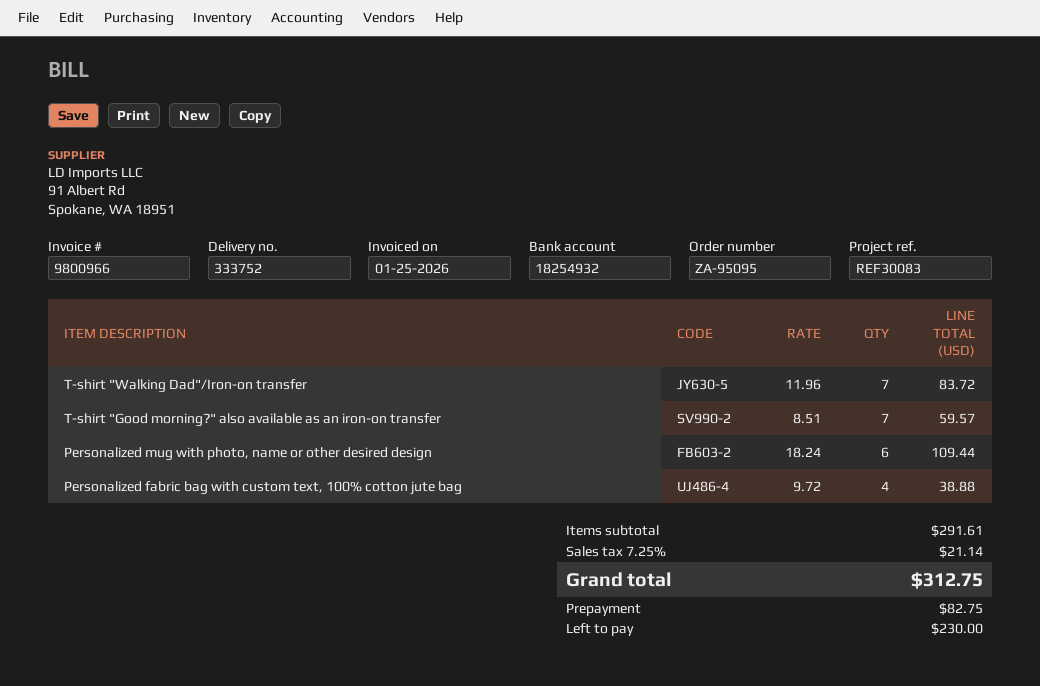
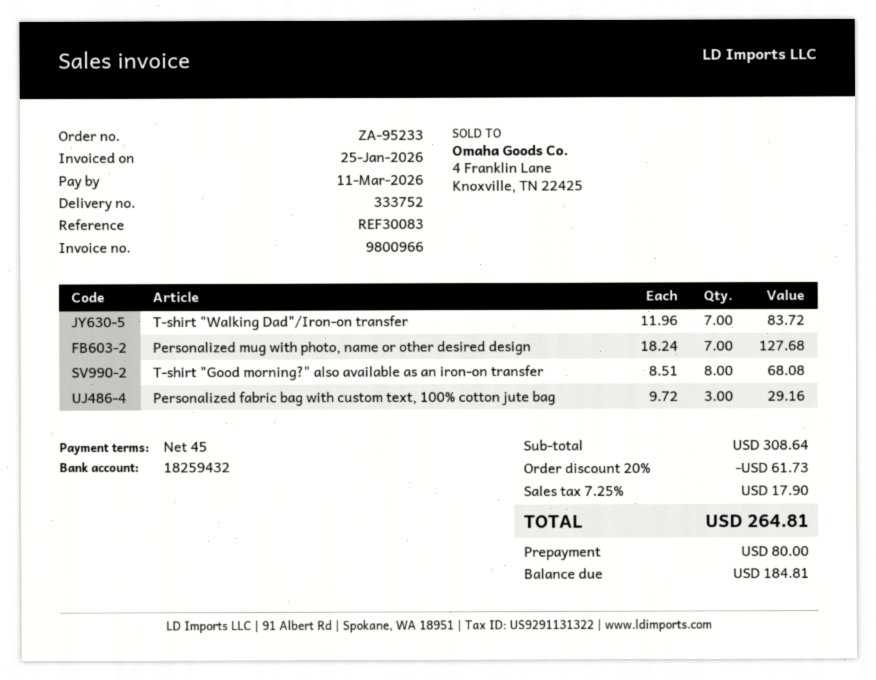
order number: ZA-95095 -> ZA-95233
bank account: 18254932 -> 18259432
T-shirt "Good morning?" also available as an iron-on transfer: 7 x 8.51 = 59.57 -> 8 x 8.51 = 68.08
Personalized mug with photo, name or other desired design: 6 x 18.24 = 109.44 -> 7 x 18.24 = 127.68
Personalized fabric bag with custom text, 100% cotton jute bag: 4 x 9.72 = 38.88 -> 3 x 9.72 = 29.16
subtotal: 291.61 -> 308.64
discount: none -> 20% = 61.73
tax: 7.25% = 21.14 -> 7.25% = 17.90
total: 312.75 -> 264.81
deposit: 82.75 -> 80.00
balance: 230.00 -> 184.81

